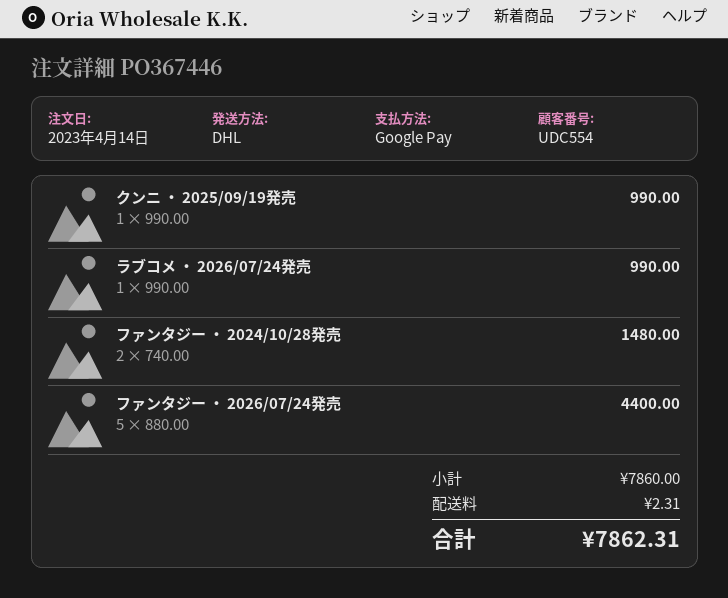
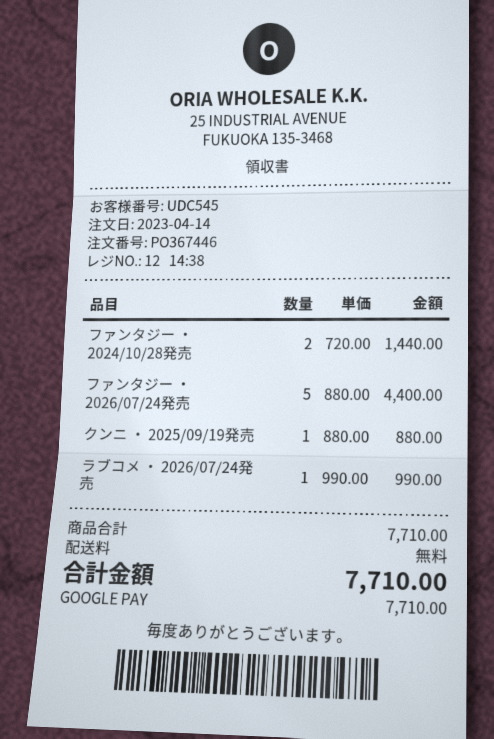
customer number: UDC554 -> UDC545
クンニ ・ 2025/09/19発売: 1 x 990.00 = 990.00 -> 1 x 880.00 = 880.00
ファンタジー ・ 2024/10/28発売: 2 x 740.00 = 1480.00 -> 2 x 720.00 = 1440.00
subtotal: 7860.00 -> 7710.00
shipping: 2.31 -> 0.00
total: 7862.31 -> 7710.00

